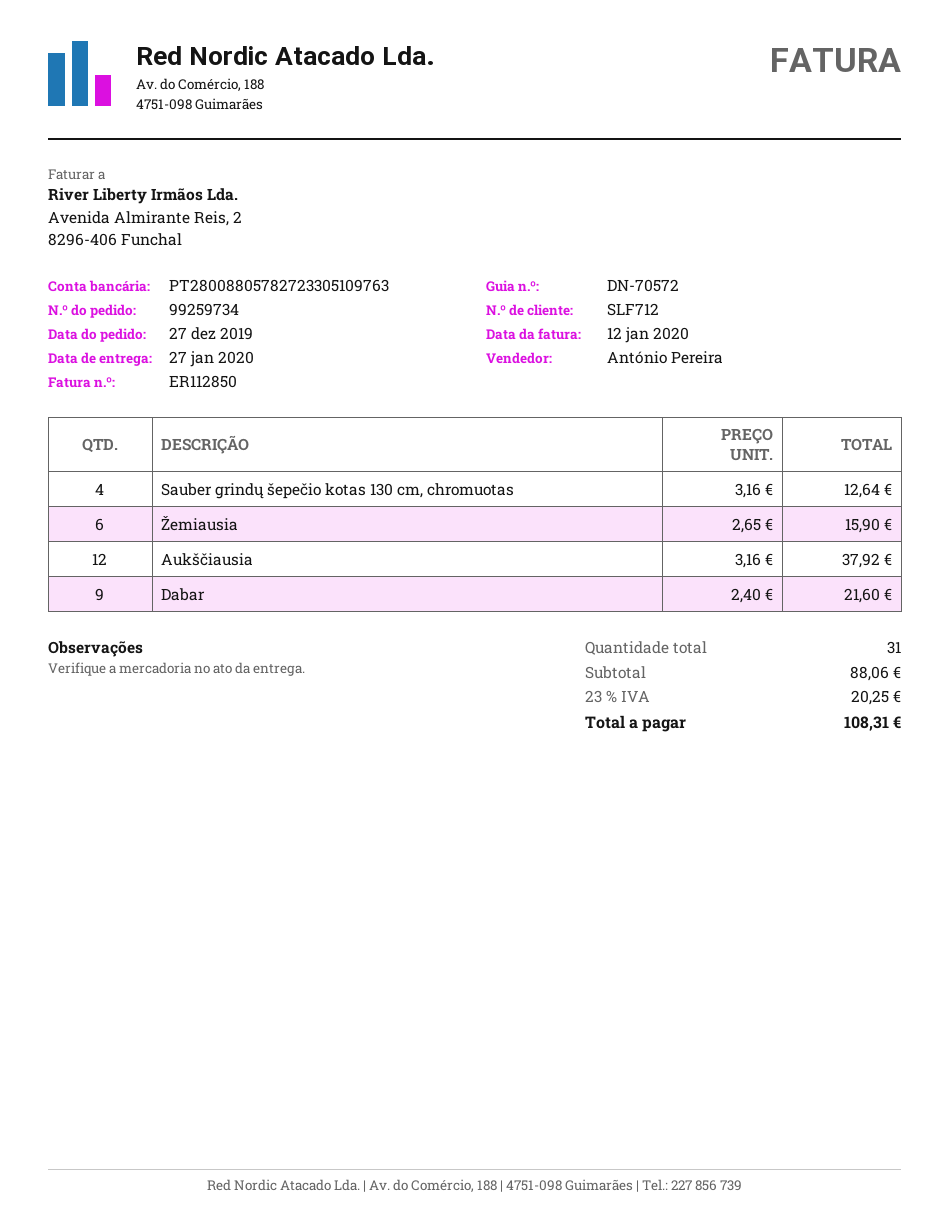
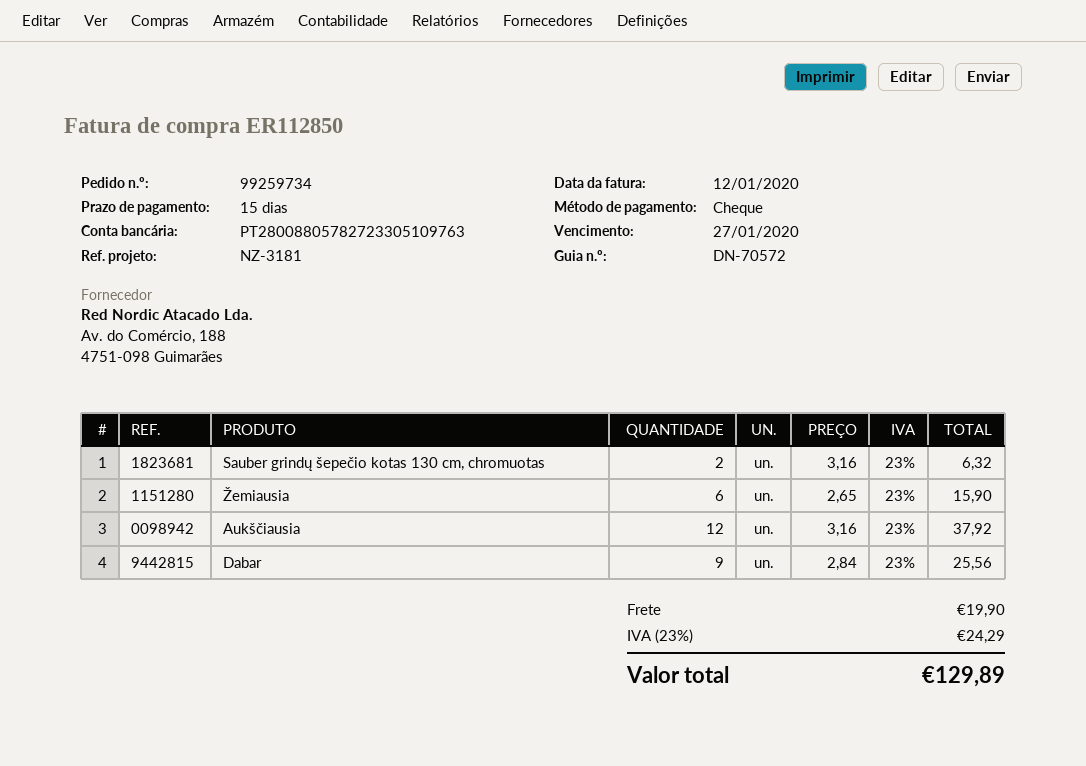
Sauber grindų šepečio kotas 130 cm, chromuotas: 4 x 3.16 = 12.64 -> 2 x 3.16 = 6.32
Dabar: 9 x 2.40 = 21.60 -> 9 x 2.84 = 25.56
shipping: none -> 19.90
tax: 23% = 20.25 -> 23% = 24.29
total: 108.31 -> 129.89

